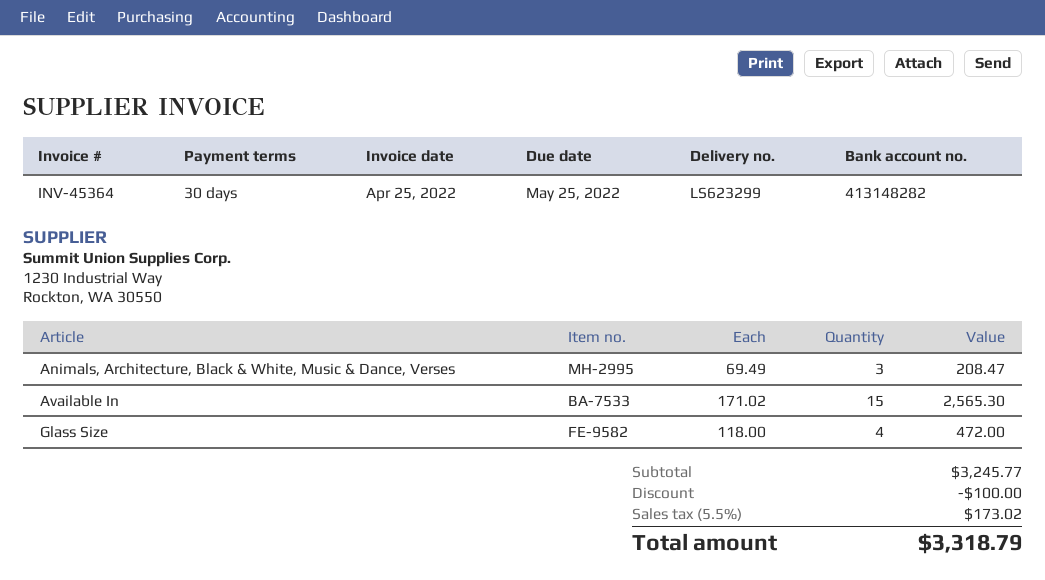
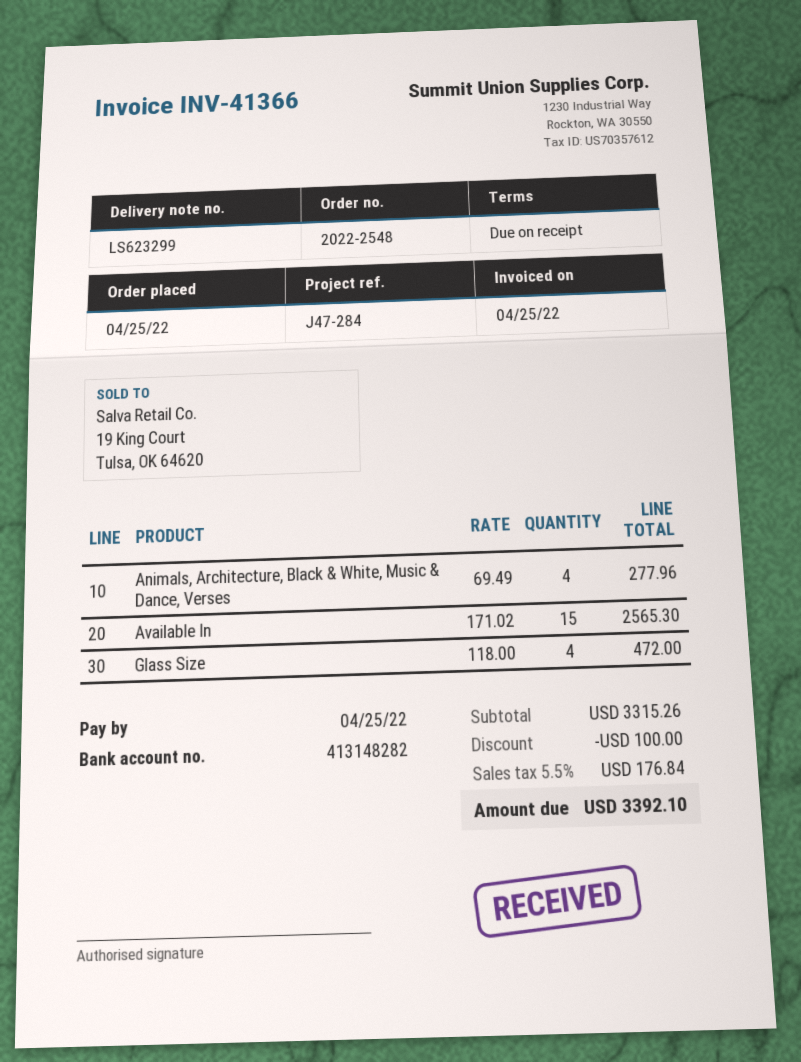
invoice number: INV-45364 -> INV-41366
payment terms: 30 days -> on receipt
due date: 2022-05-25 -> 2022-04-25
Animals, Architecture, Black & White, Music & Dance, Verses: 3 x 69.49 = 208.47 -> 4 x 69.49 = 277.96
subtotal: 3245.77 -> 3315.26
tax: 5.5% = 173.02 -> 5.5% = 176.84
total: 3318.79 -> 3392.10

